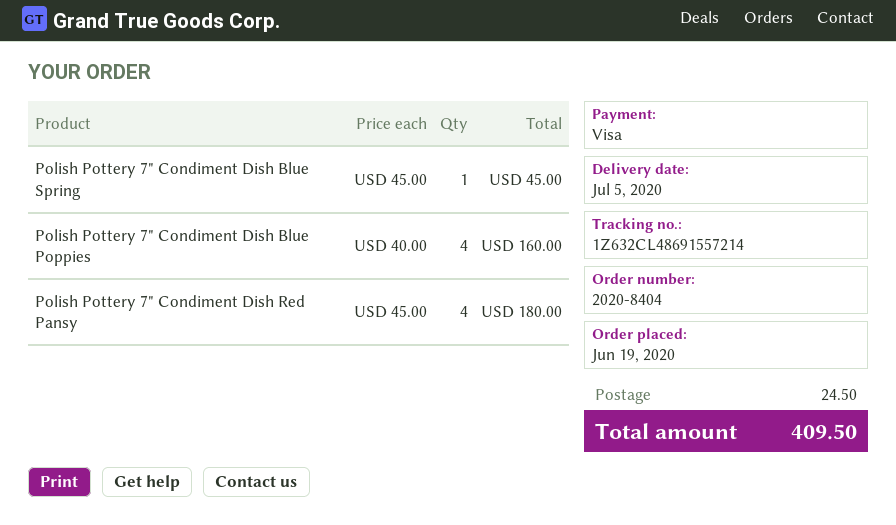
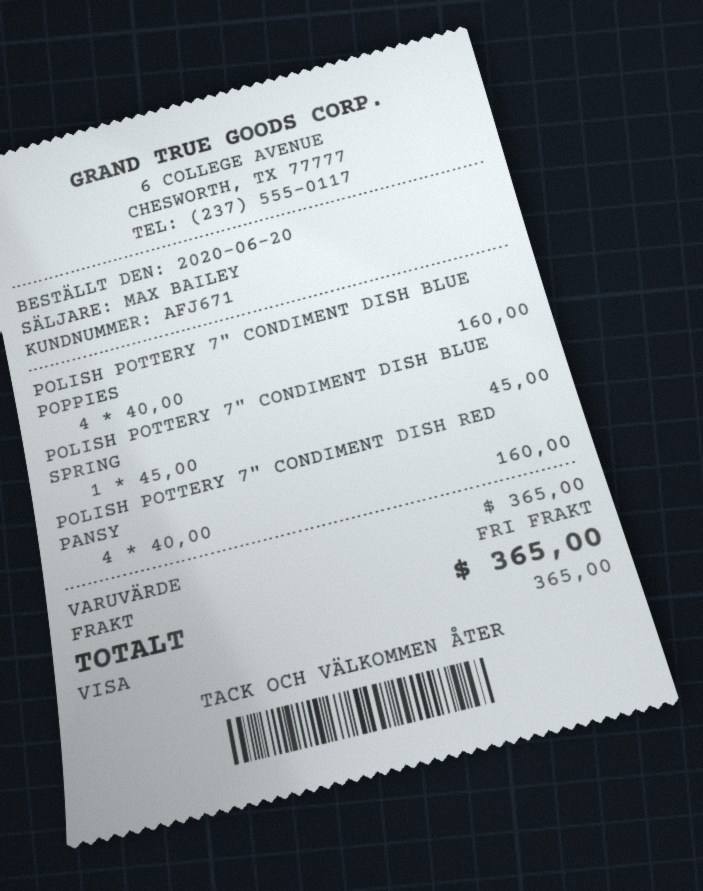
order date: 2020-06-19 -> 2020-06-20
Polish Pottery 7" Condiment Dish Red Pansy: 4 x 45.00 = 180.00 -> 4 x 40.00 = 160.00
shipping: 24.50 -> 0.00
total: 409.50 -> 365.00

